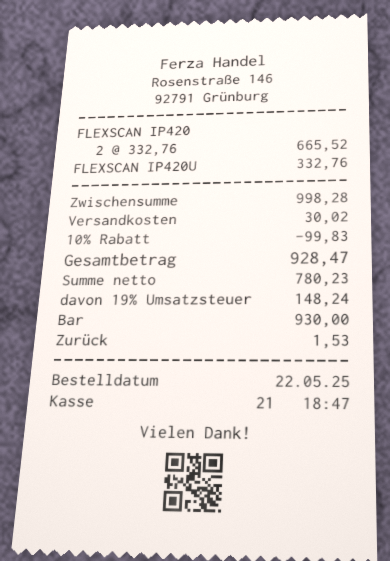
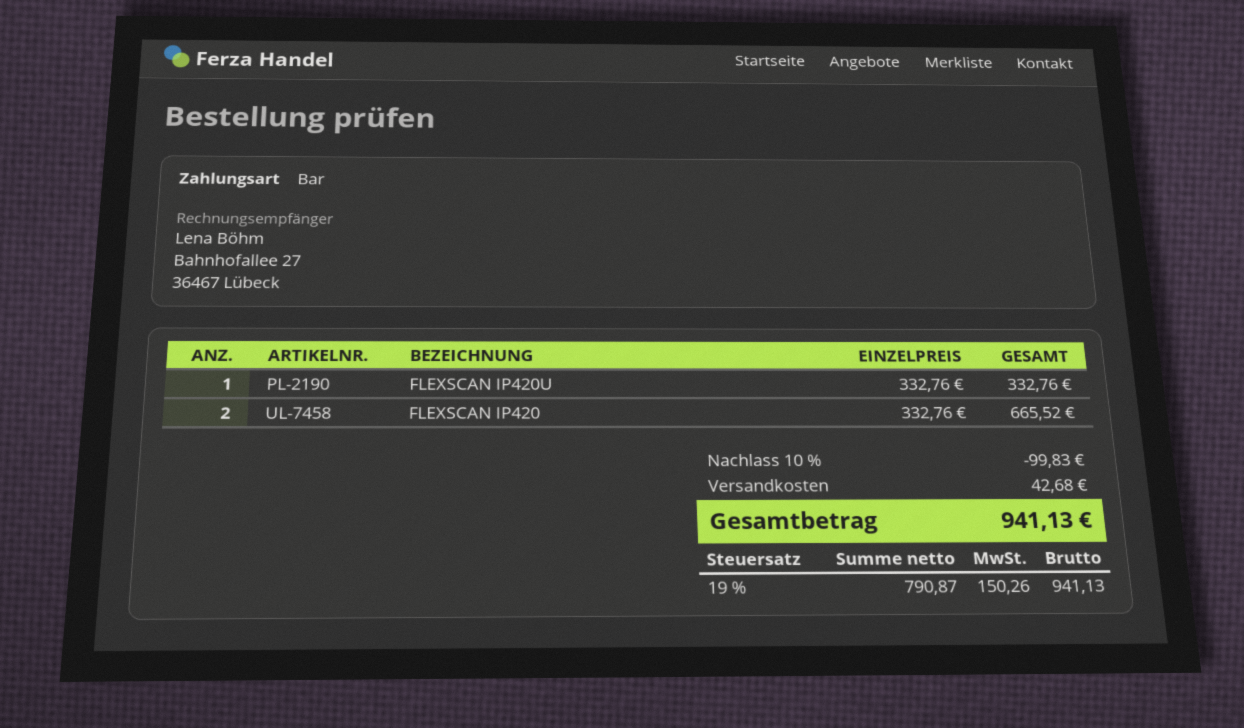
shipping: 30.02 -> 42.68
net: 780.23 -> 790.87
tax: 19% = 148.24 -> 19% = 150.26
total: 928.47 -> 941.13

